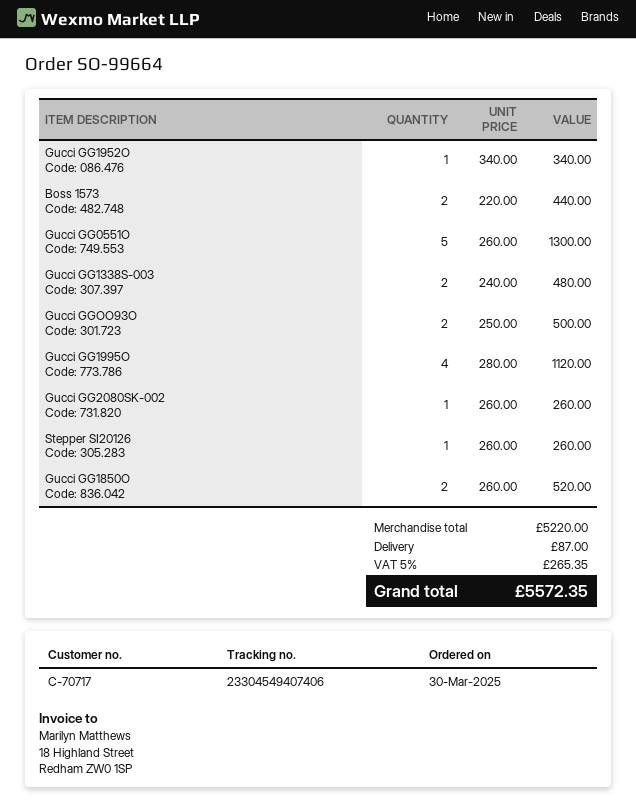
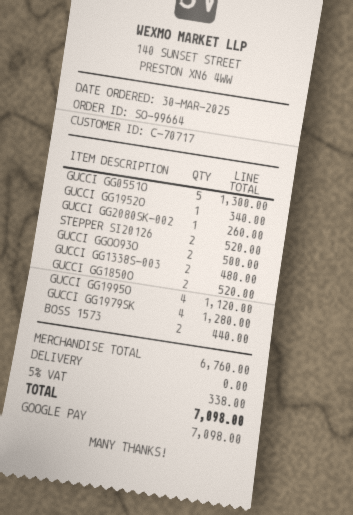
Stepper SI20126: 1 for 260.00 -> 2 for 520.00
GUCCI GG1979SK: none -> 4 for 1280.00
subtotal: 5220.00 -> 6760.00
shipping: 87.00 -> 0.00
tax: 5% = 265.35 -> 5% = 338.00
total: 5572.35 -> 7098.00

